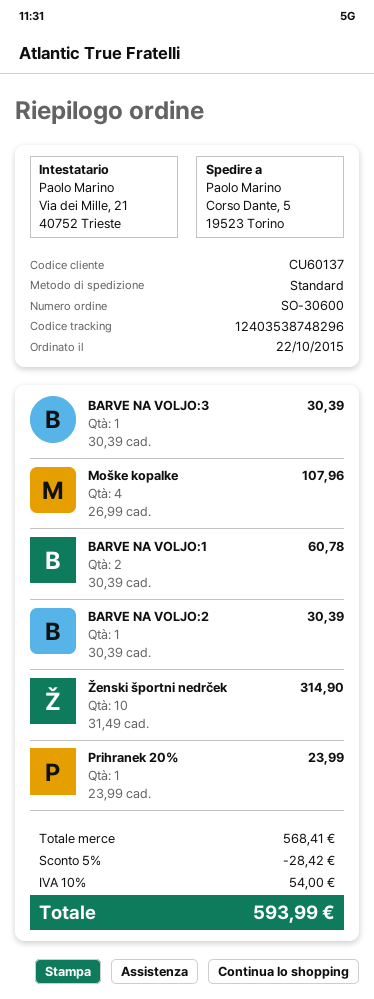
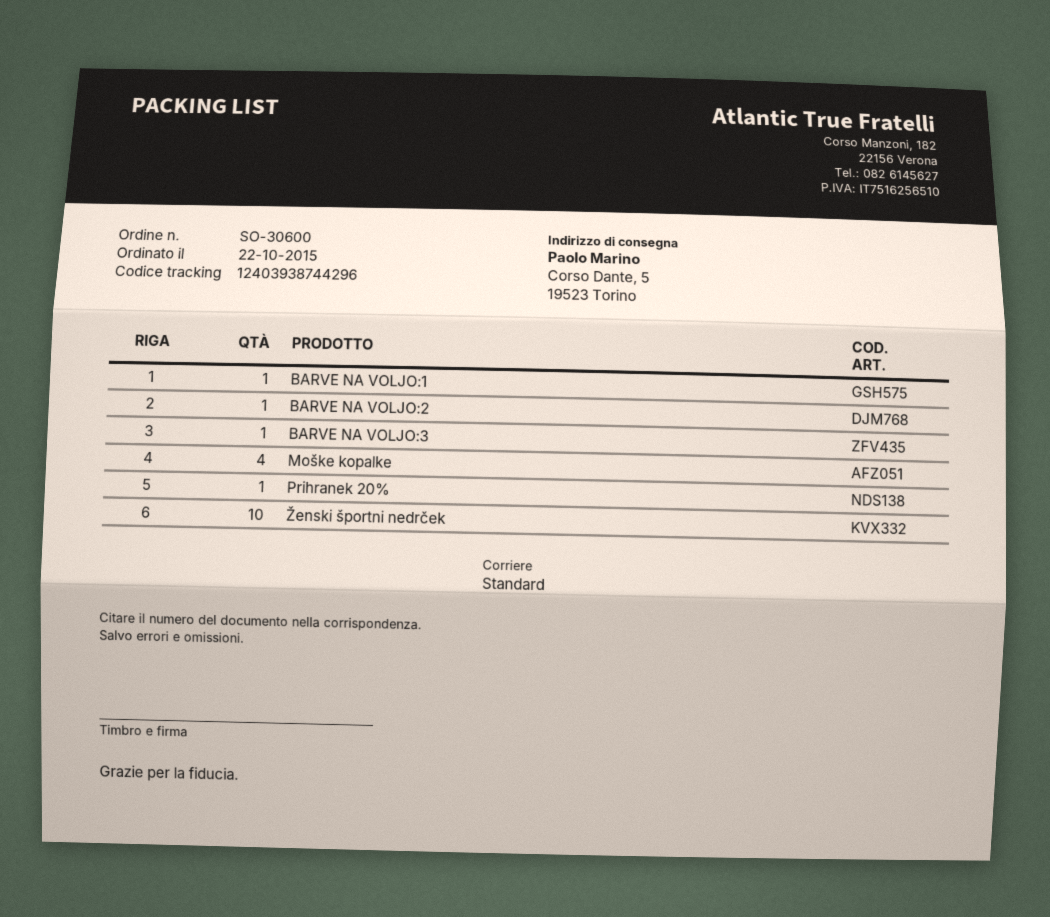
tracking number: 12403538748296 -> 12403938744296
BARVE NA VOLJO:1: 2 -> 1

